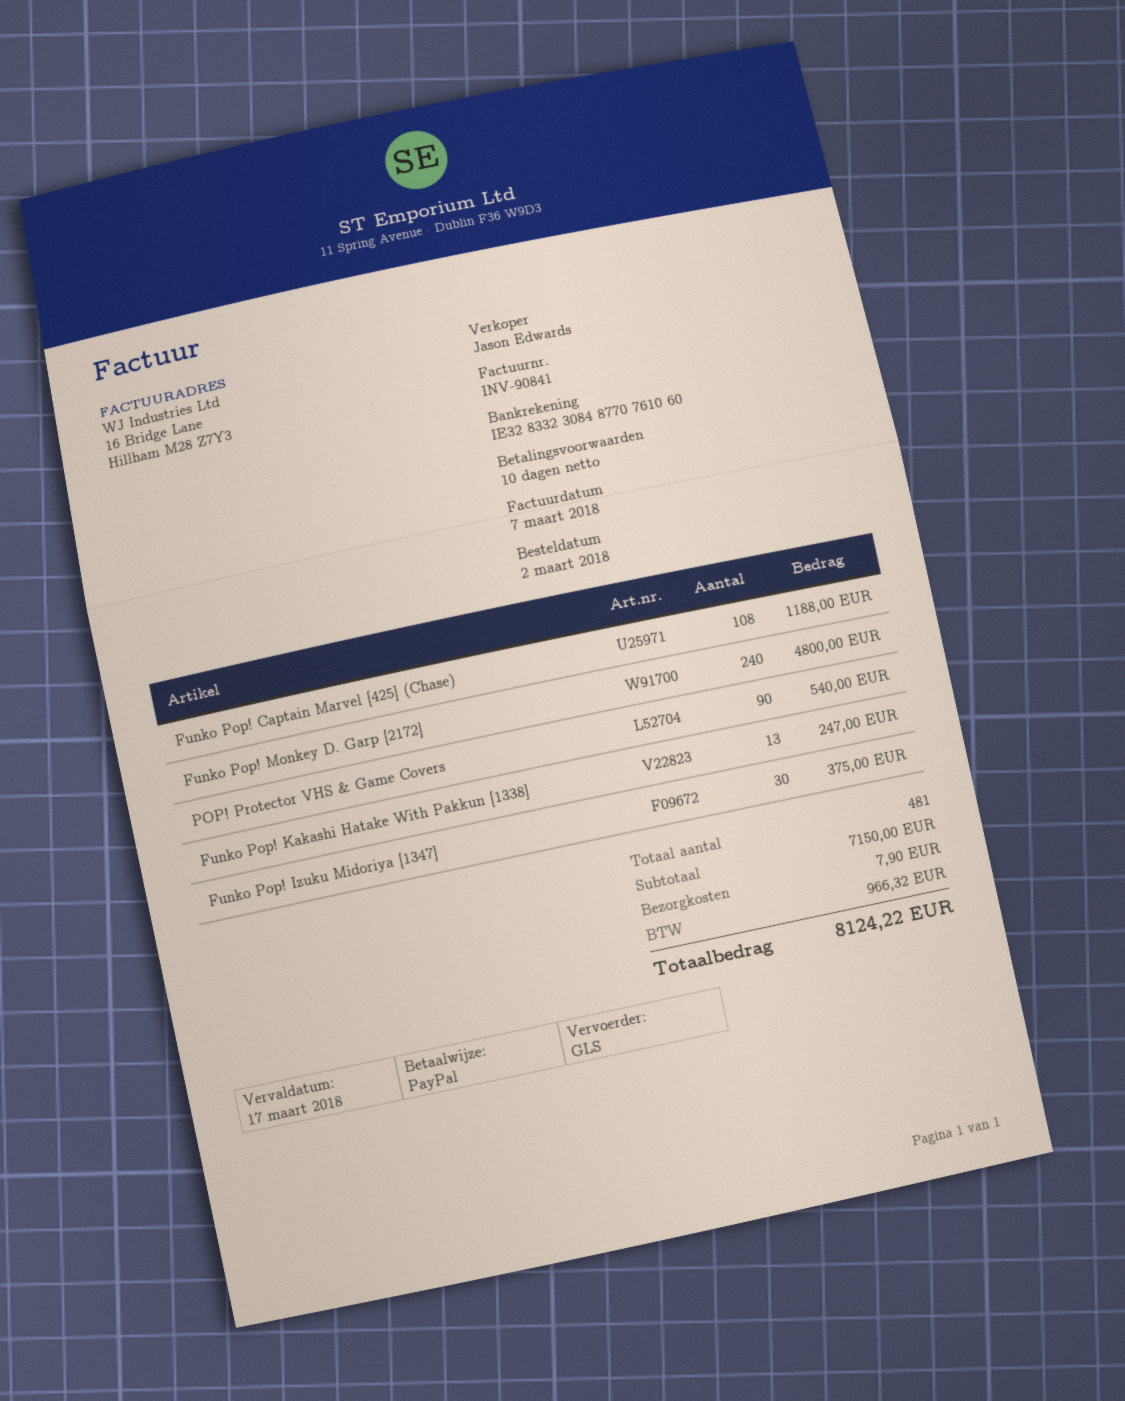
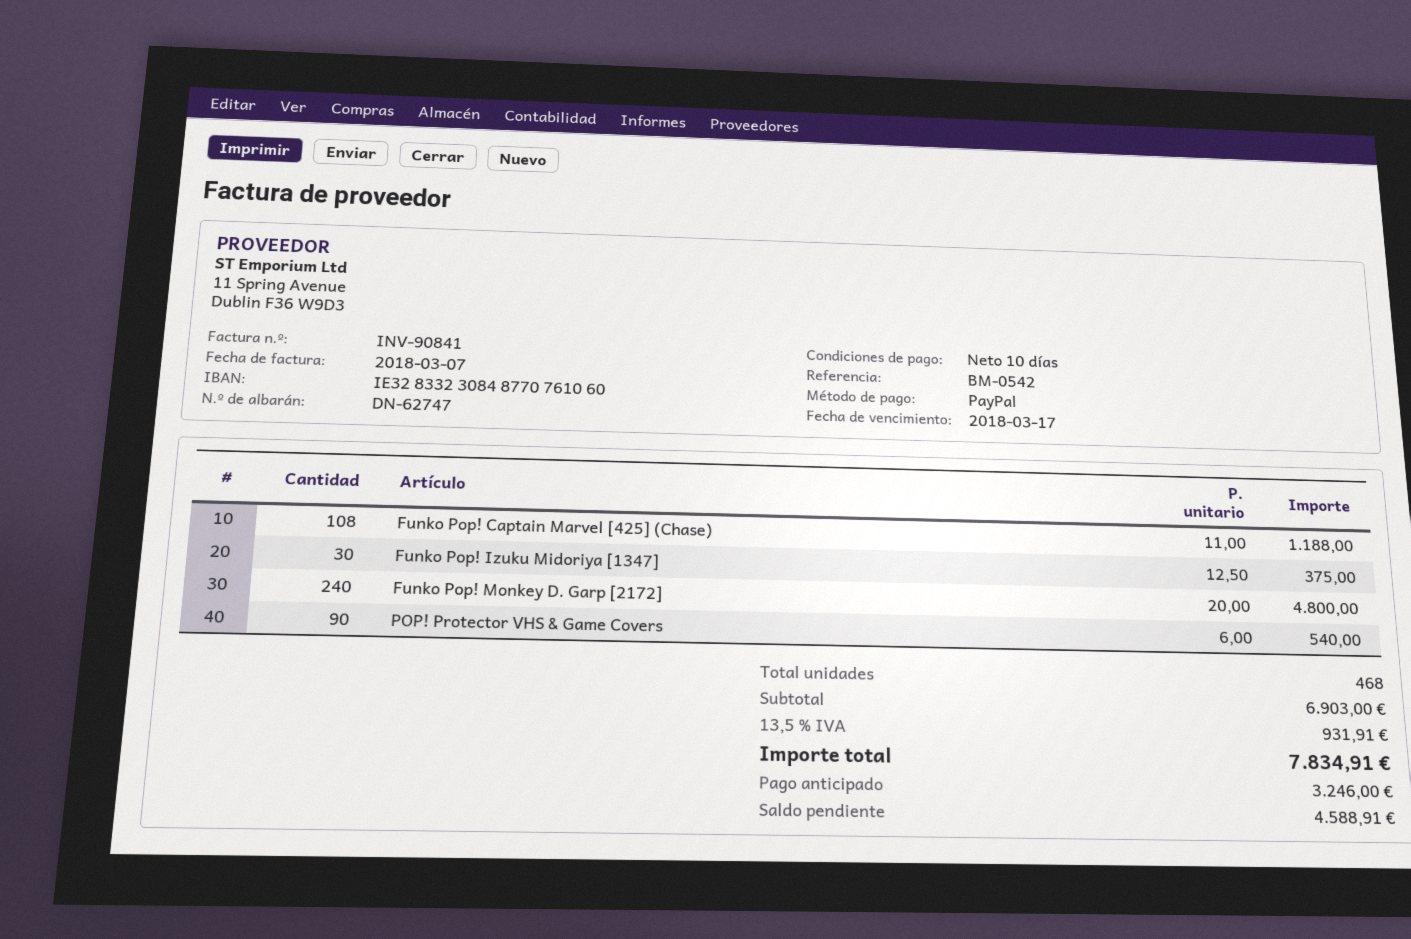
Funko Pop! Kakashi Hatake With Pakkun [1338]: 13 for 247.00 -> none
total quantity: 481 -> 468
subtotal: 7150.00 -> 6903.00
shipping: 7.90 -> none
tax: 966.32 -> 931.91
total: 8124.22 -> 7834.91

